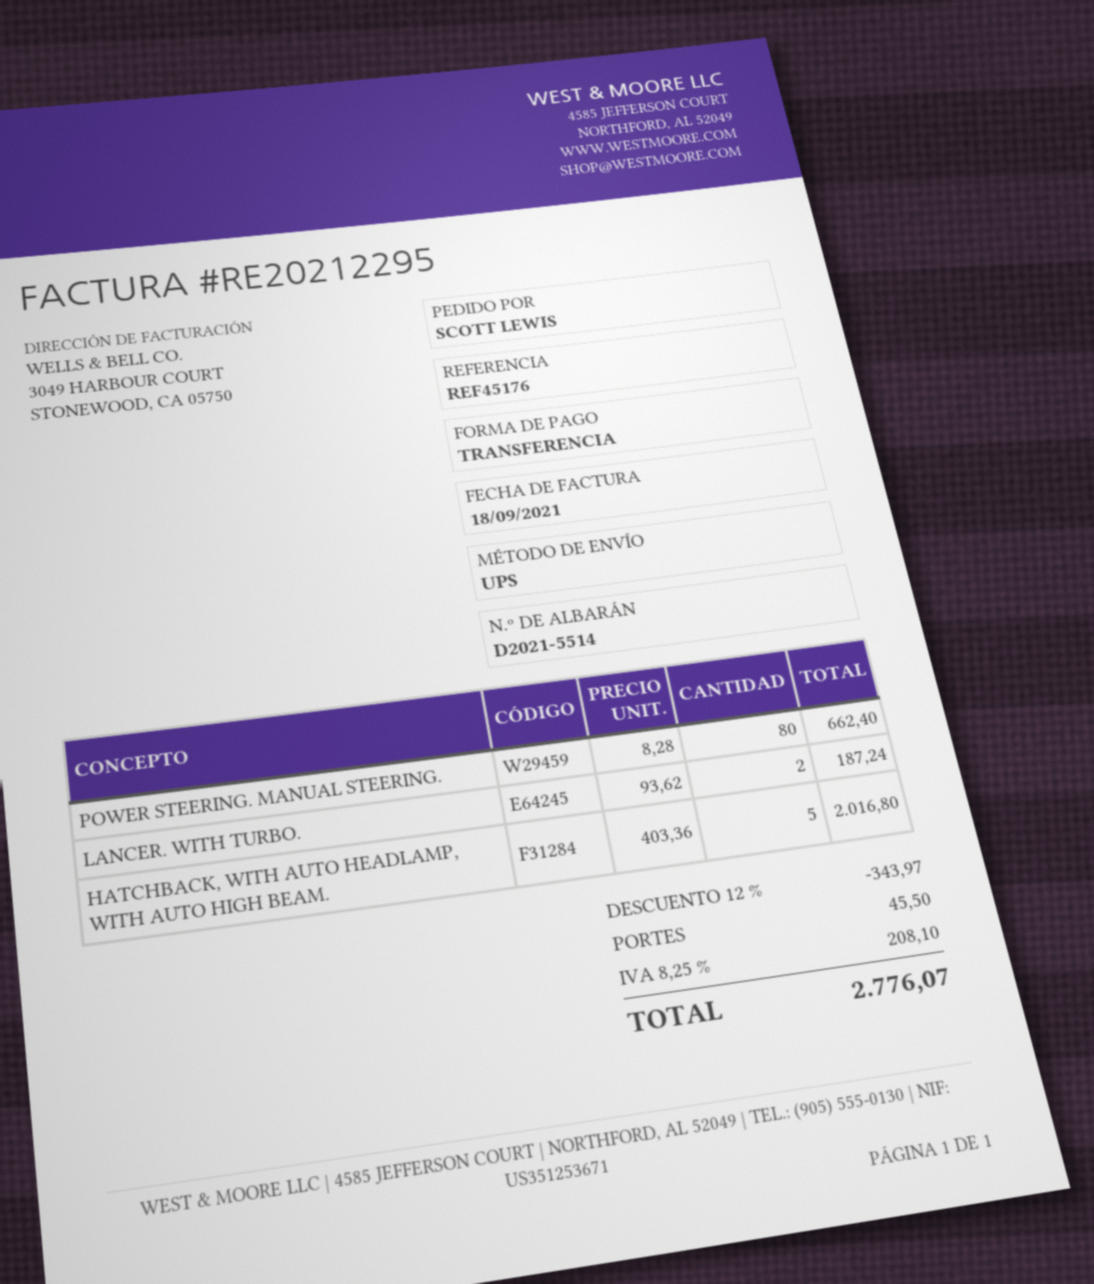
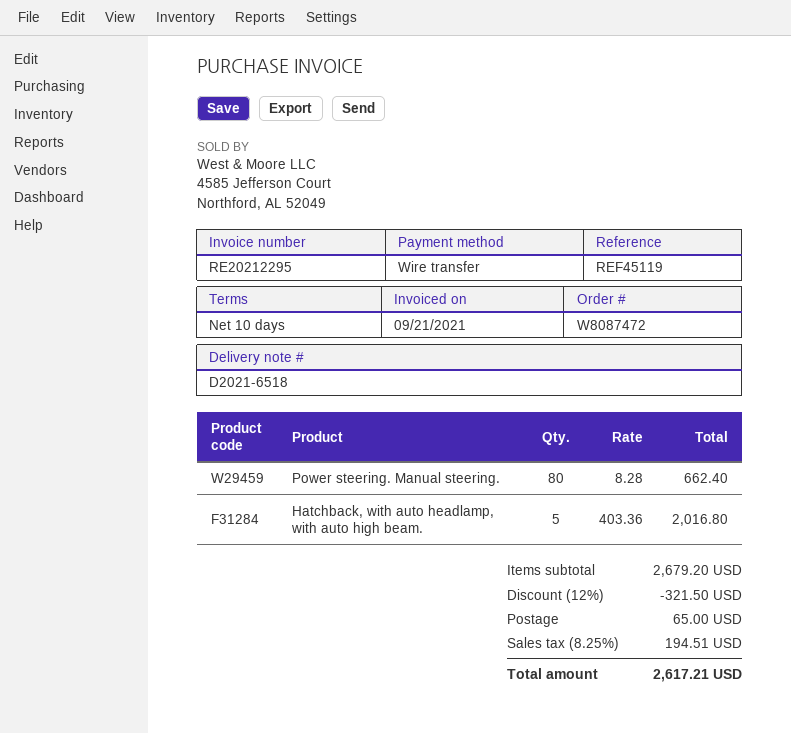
delivery note number: D2021-5514 -> D2021-6518
invoice date: 2021-09-18 -> 2021-09-21
reference: REF45176 -> REF45119
LANCER. WITH TURBO.: 2 x 93.62 = 187.24 -> none
discount: 12% = 343.97 -> 12% = 321.50
shipping: 45.50 -> 65.00
tax: 8.25% = 208.10 -> 8.25% = 194.51
total: 2776.07 -> 2617.21

